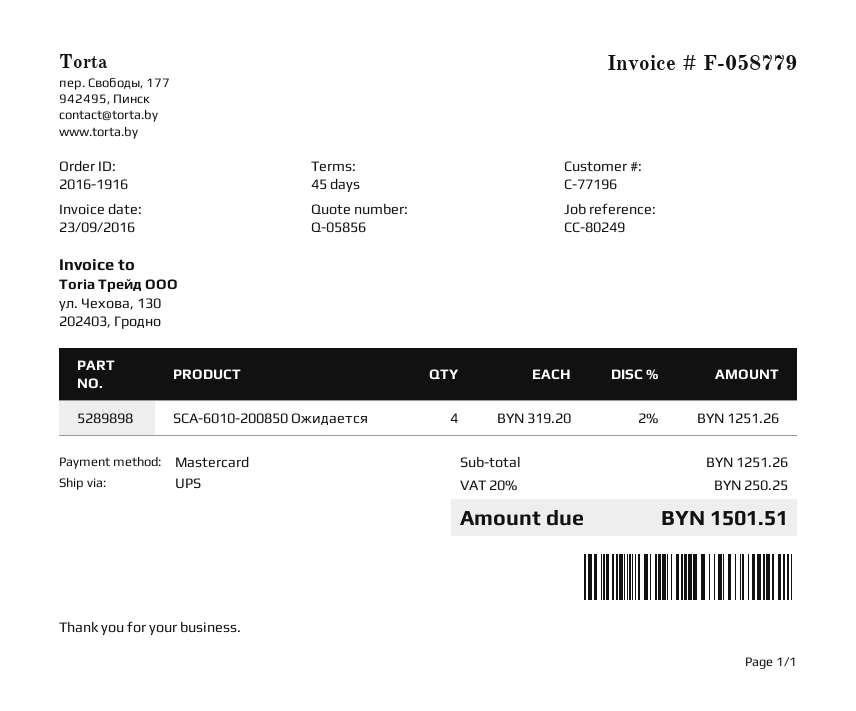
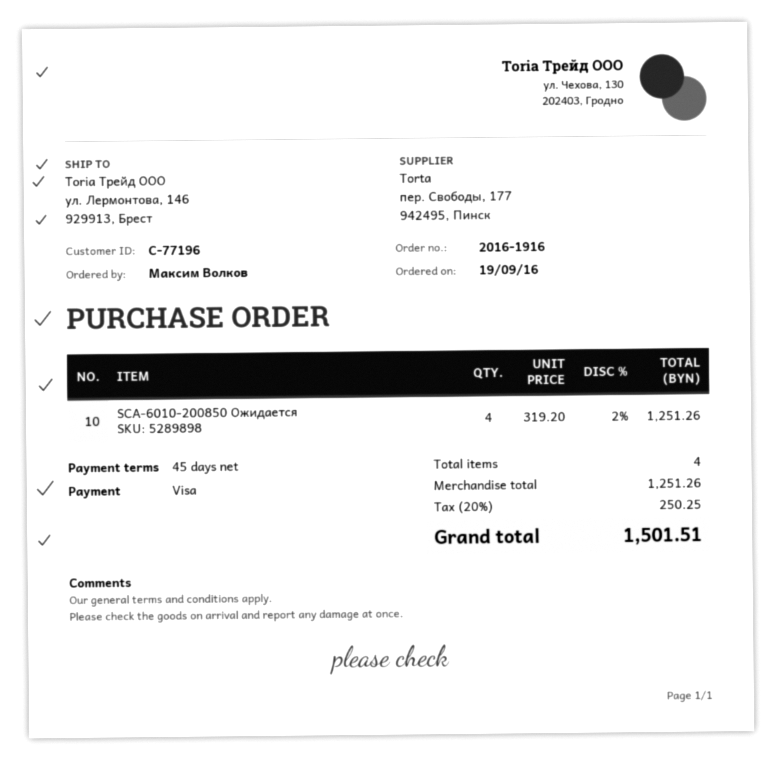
payment method: Mastercard -> Visa

